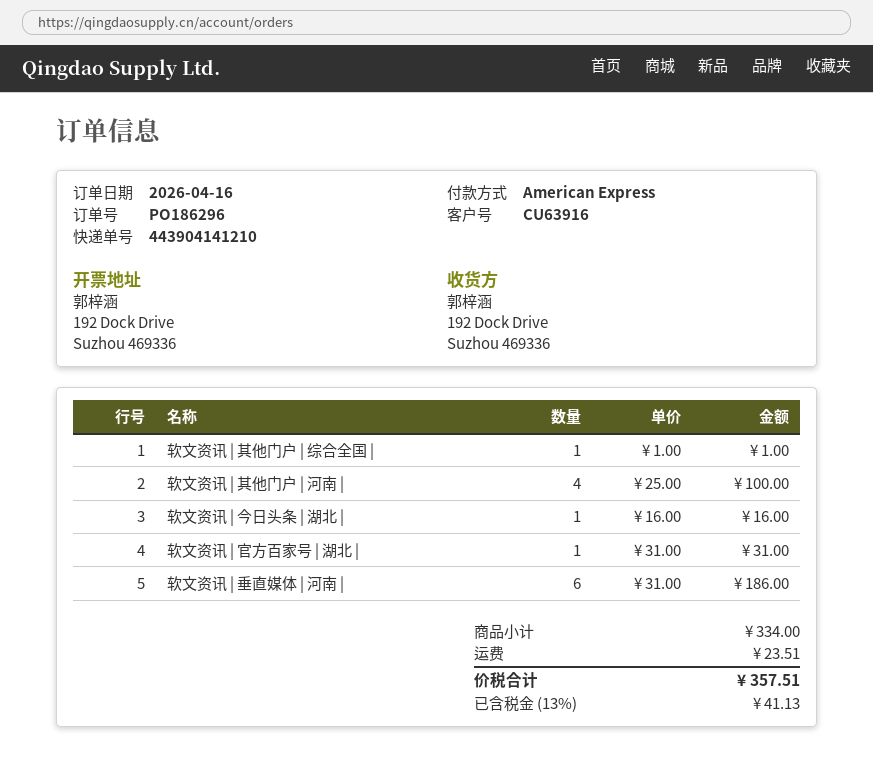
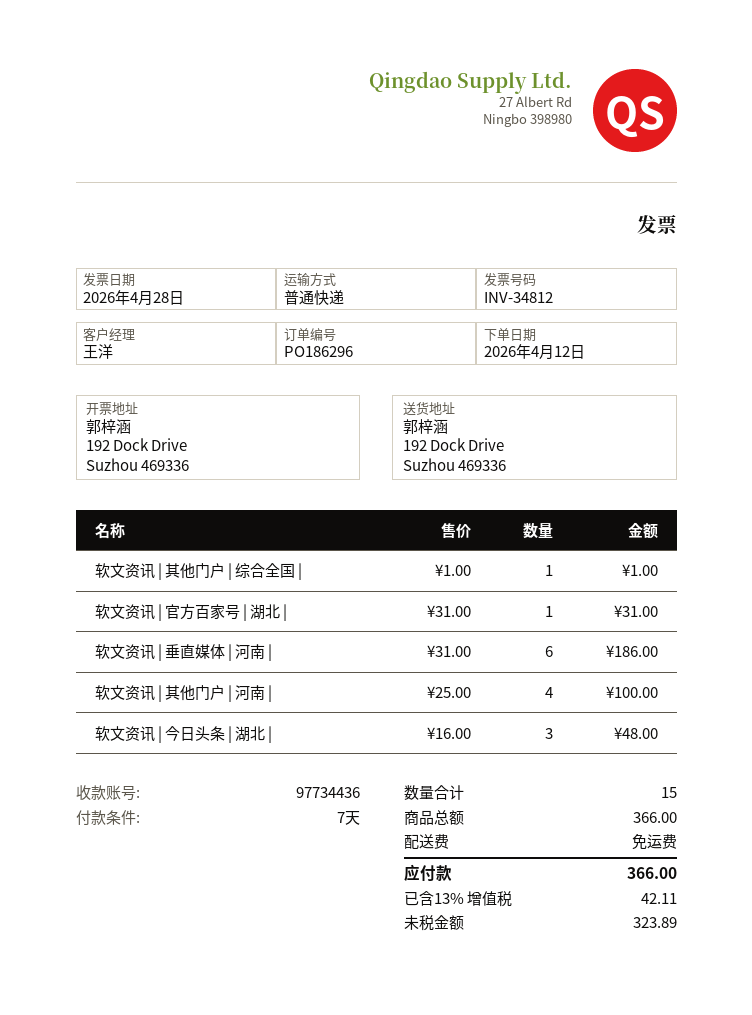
order date: 2026-04-16 -> 2026-04-12
软文资讯 | 今日头条 | 湖北 |: 1 x 16.00 = 16.00 -> 3 x 16.00 = 48.00
subtotal: 334.00 -> 366.00
shipping: 23.51 -> 0.00
tax: 13% = 41.13 -> 13% = 42.11
total: 357.51 -> 366.00

